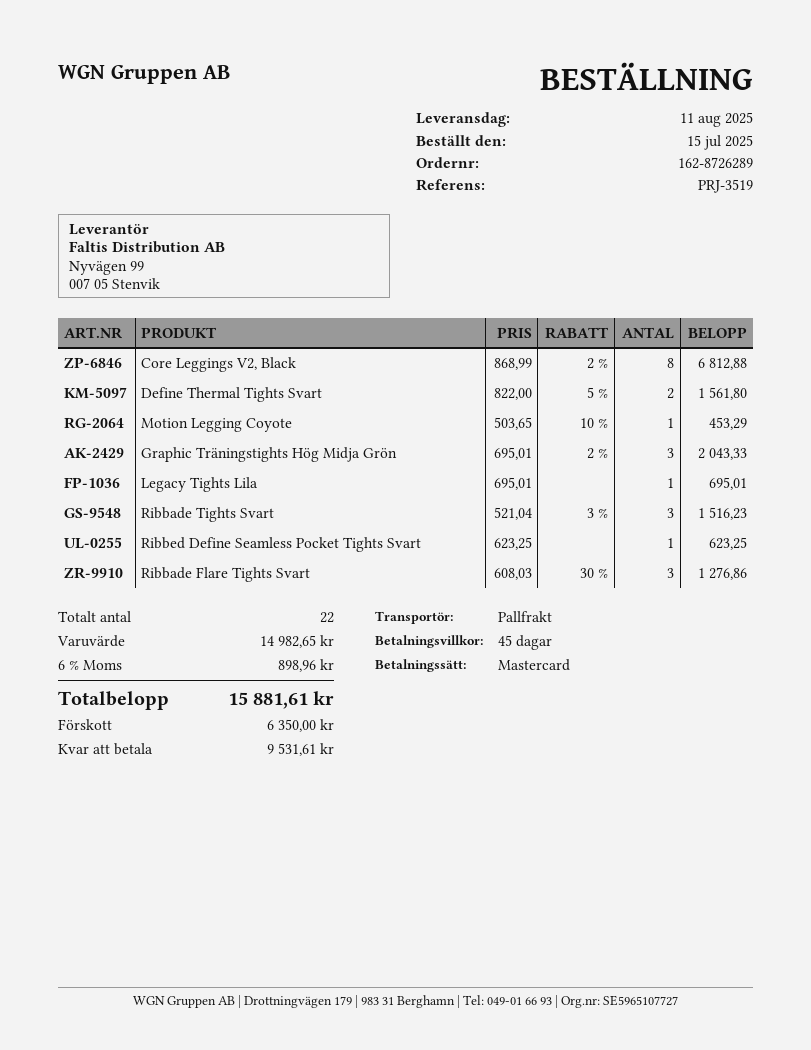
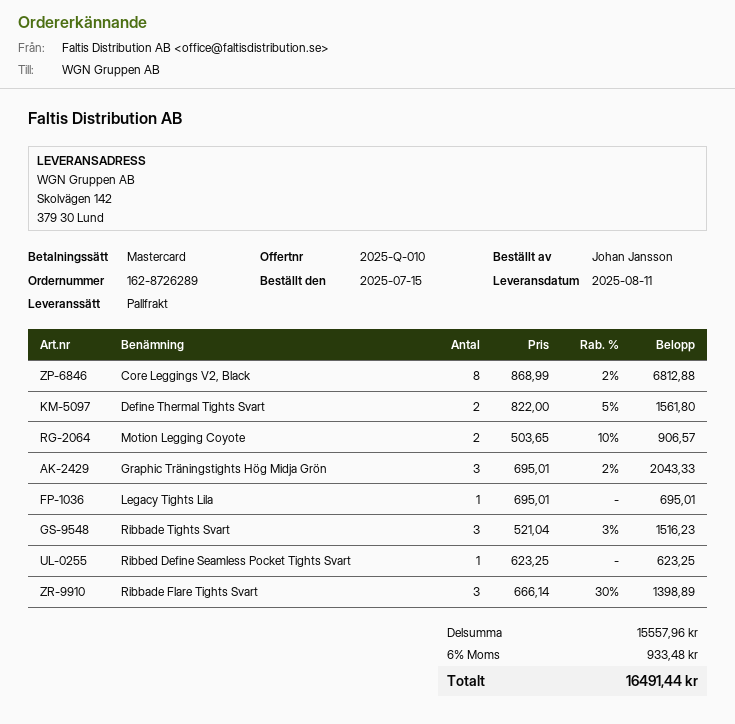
Motion Legging Coyote: 1 x 503.65 - 10% = 453.29 -> 2 x 503.65 - 10% = 906.57
Ribbade Flare Tights Svart: 3 x 608.03 - 30% = 1276.86 -> 3 x 666.14 - 30% = 1398.89
subtotal: 14982.65 -> 15557.96
tax: 6% = 898.96 -> 6% = 933.48
total: 15881.61 -> 16491.44

